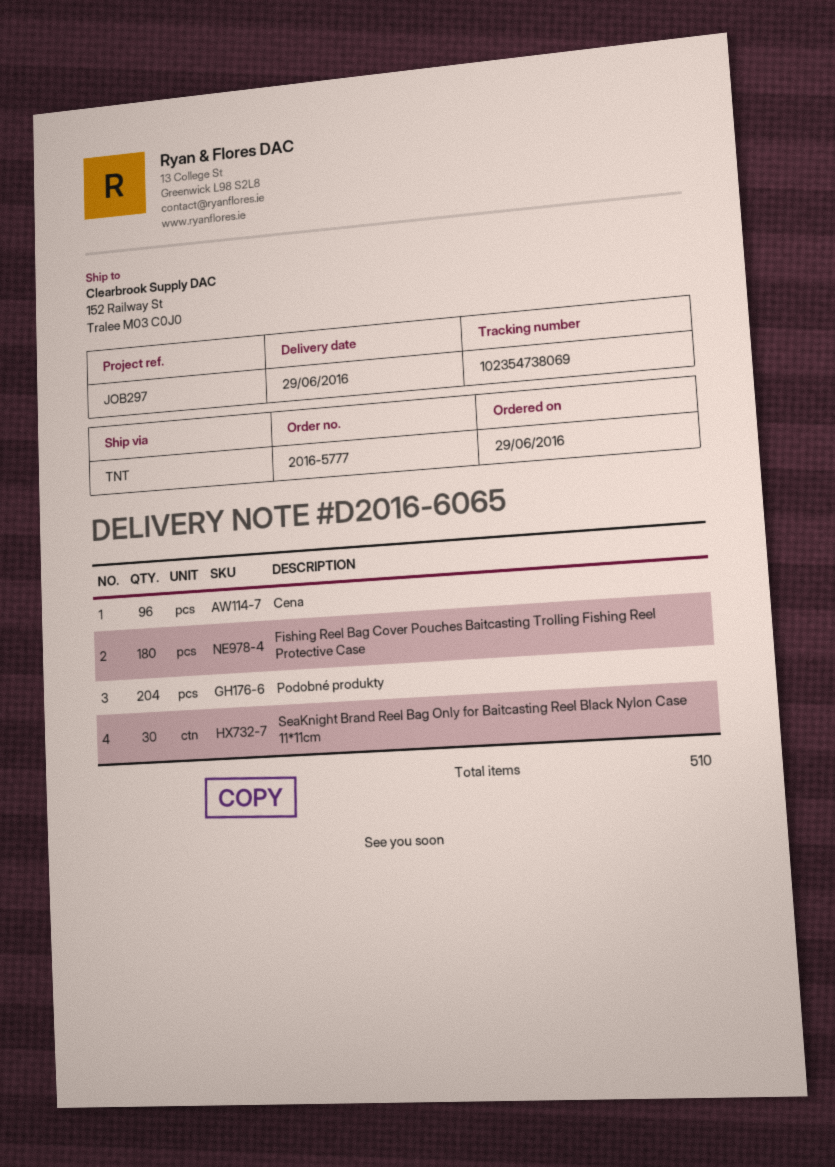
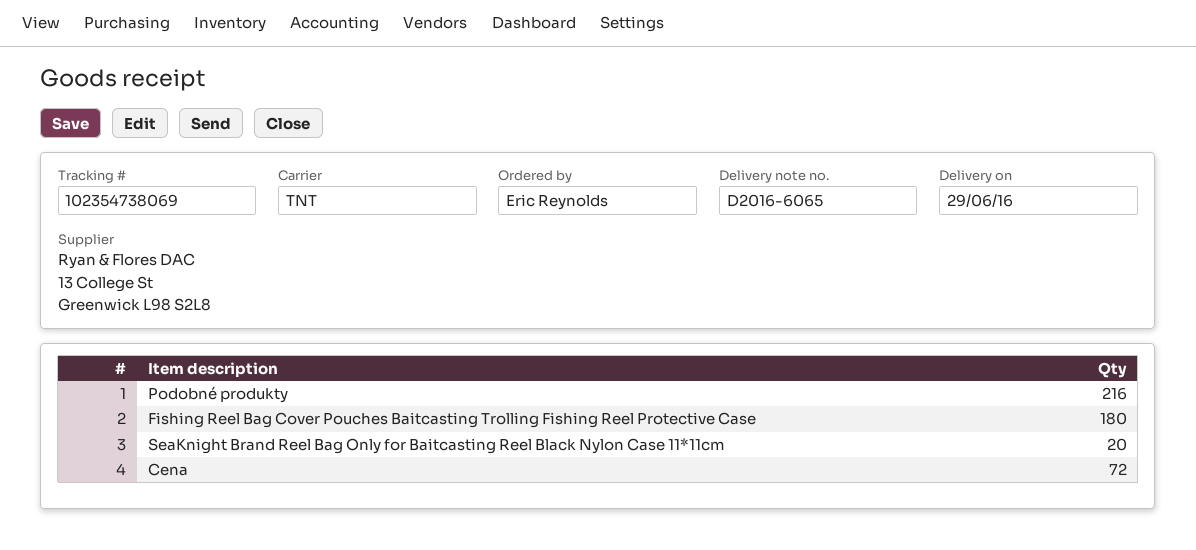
Cena: 96 -> 72
Podobné produkty: 204 -> 216
SeaKnight Brand Reel Bag Only for Baitcasting Reel Black Nylon Case 11*11cm: 30 -> 20

